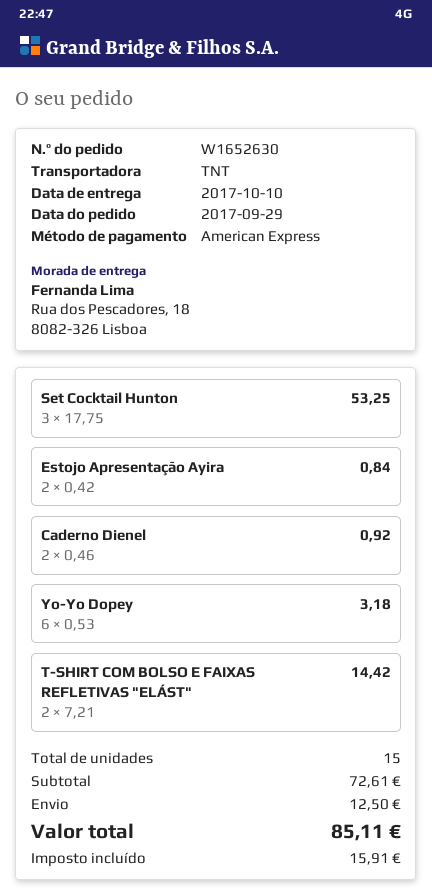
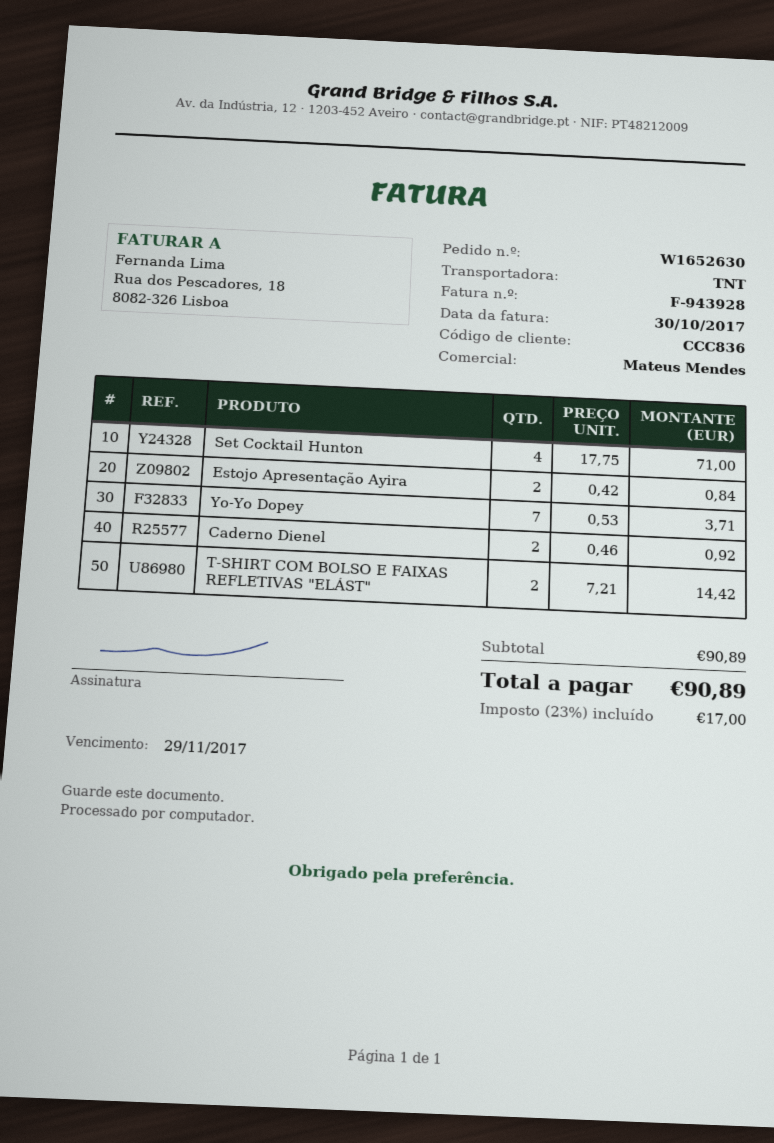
Set Cocktail Hunton: 3 x 17.75 = 53.25 -> 4 x 17.75 = 71.00
Yo-Yo Dopey: 6 x 0.53 = 3.18 -> 7 x 0.53 = 3.71
subtotal: 72.61 -> 90.89
shipping: 12.50 -> none
tax: 15.91 -> 17.00
total: 85.11 -> 90.89

